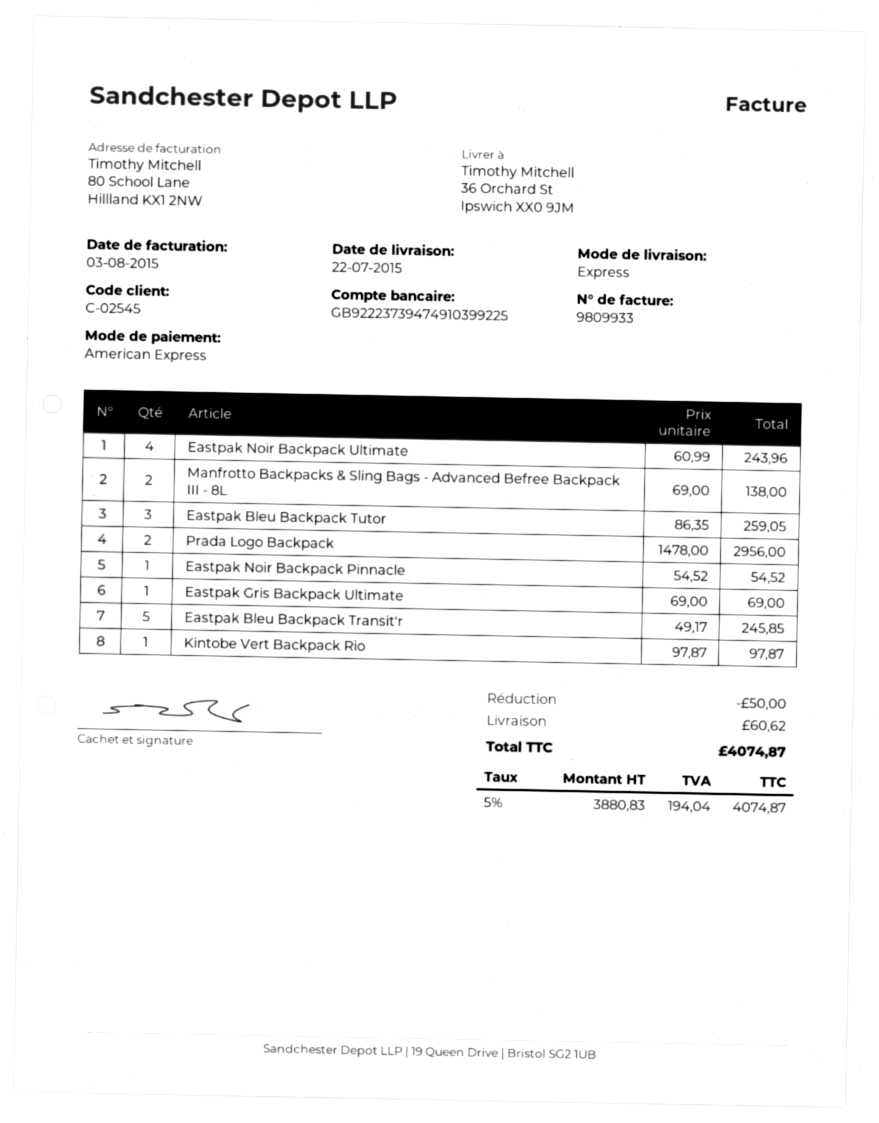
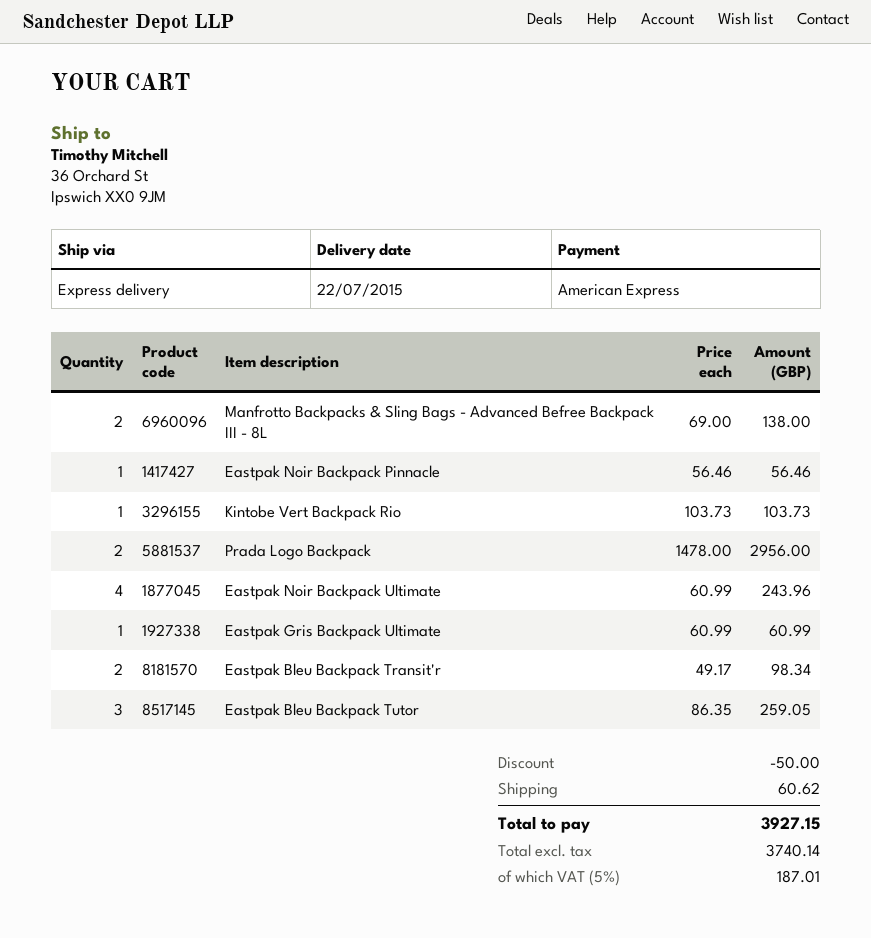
Eastpak Noir Backpack Pinnacle: 1 x 54.52 = 54.52 -> 1 x 56.46 = 56.46
Eastpak Gris Backpack Ultimate: 1 x 69.00 = 69.00 -> 1 x 60.99 = 60.99
Eastpak Bleu Backpack Transit'r: 5 x 49.17 = 245.85 -> 2 x 49.17 = 98.34
Kintobe Vert Backpack Rio: 1 x 97.87 = 97.87 -> 1 x 103.73 = 103.73
net: 3880.83 -> 3740.14
tax: 5% = 194.04 -> 5% = 187.01
total: 4074.87 -> 3927.15

